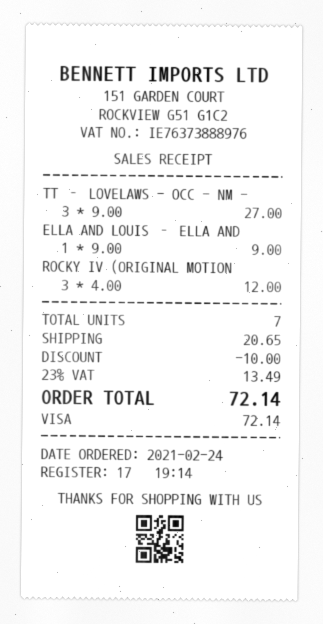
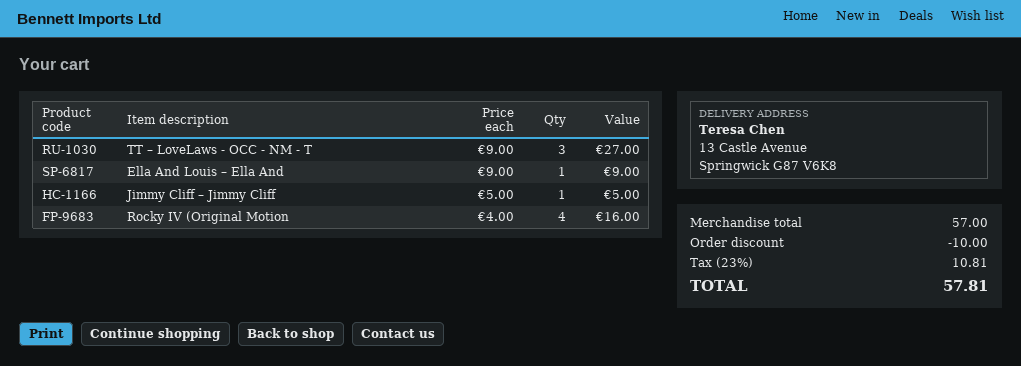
ROCKY IV (ORIGINAL MOTION: 3 x 4.00 = 12.00 -> 4 x 4.00 = 16.00
Jimmy Cliff – Jimmy Cliff: none -> 1 x 5.00 = 5.00
shipping: 20.65 -> none
tax: 23% = 13.49 -> 23% = 10.81
total: 72.14 -> 57.81

